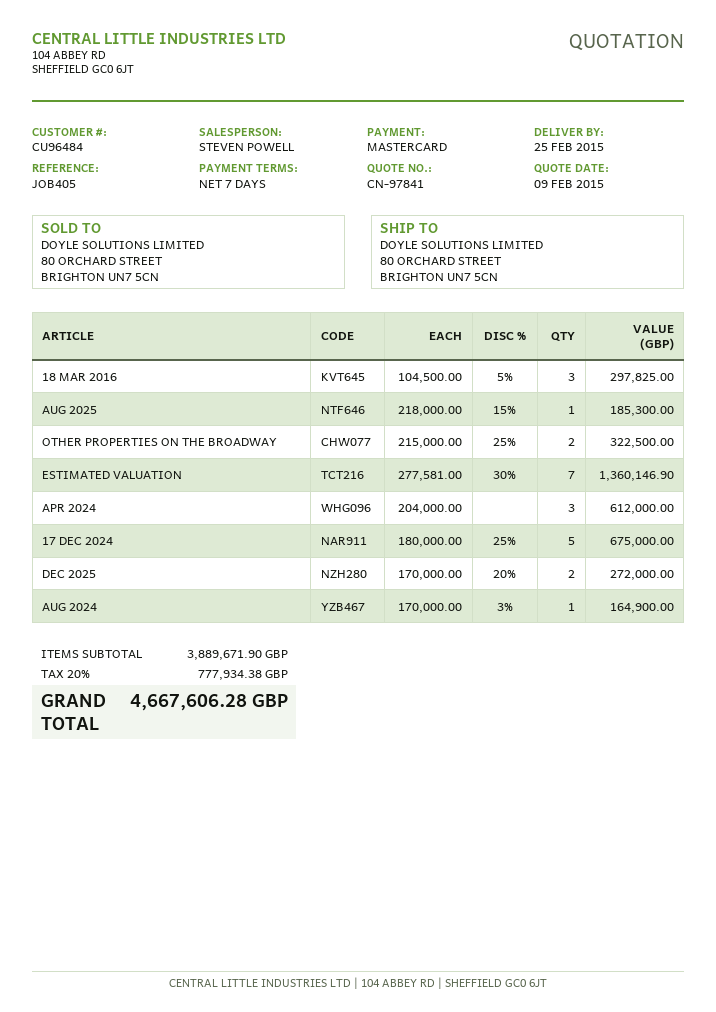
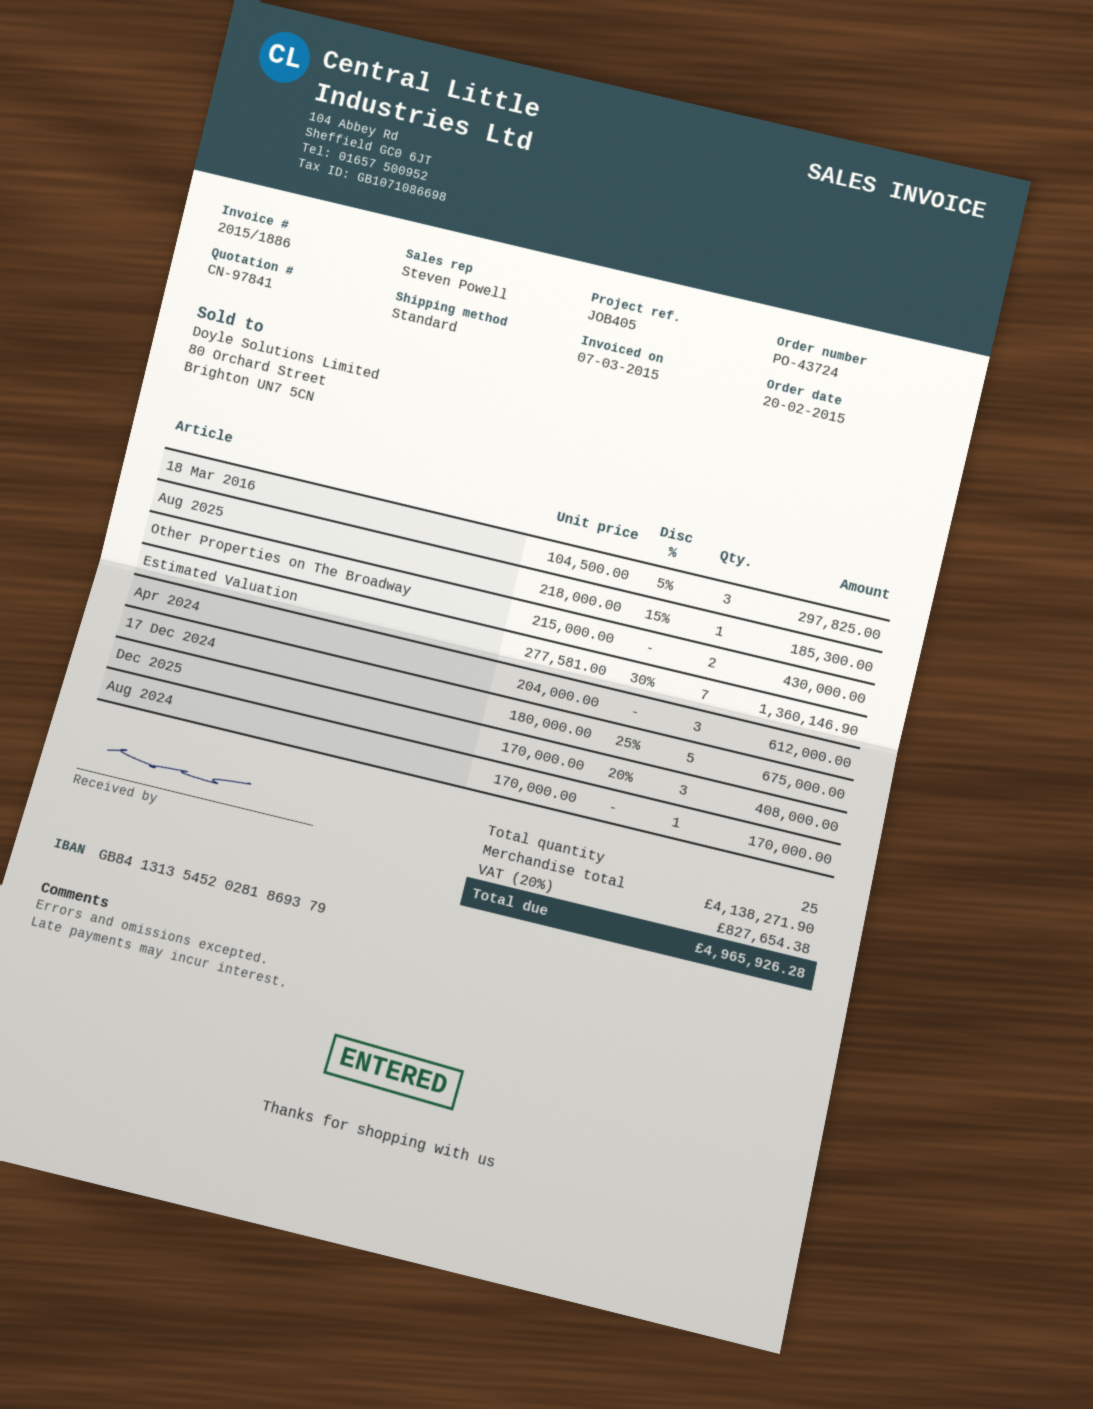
OTHER PROPERTIES ON THE BROADWAY: 2 x 215000.00 - 25% = 322500.00 -> 2 x 215000.00 = 430000.00
DEC 2025: 2 x 170000.00 - 20% = 272000.00 -> 3 x 170000.00 - 20% = 408000.00
AUG 2024: 1 x 170000.00 - 3% = 164900.00 -> 1 x 170000.00 = 170000.00
subtotal: 3889671.90 -> 4138271.90
tax: 20% = 777934.38 -> 20% = 827654.38
total: 4667606.28 -> 4965926.28

